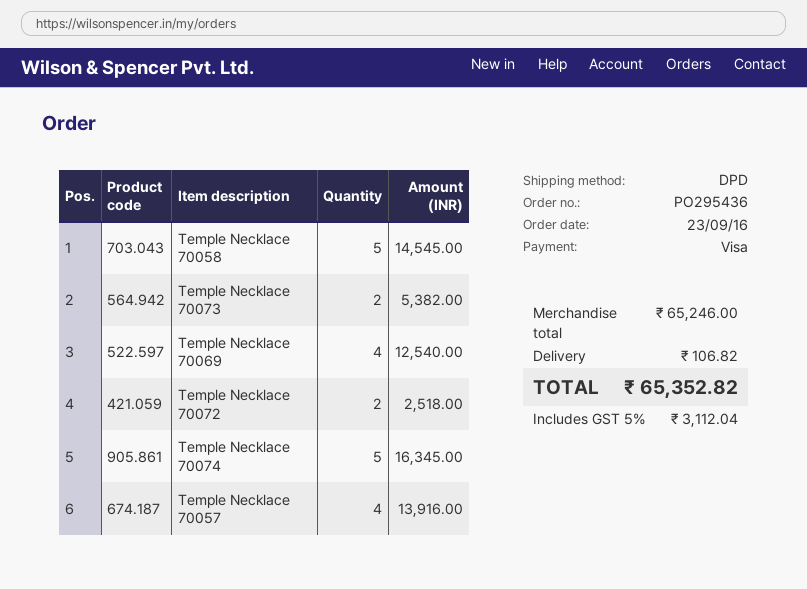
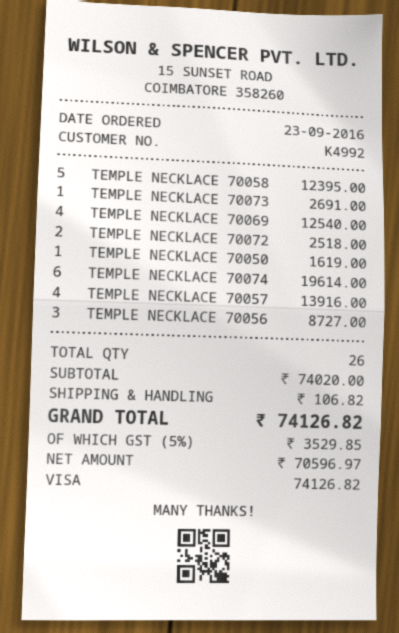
Temple Necklace 70058: 5 for 14545.00 -> 5 for 12395.00
Temple Necklace 70073: 2 for 5382.00 -> 1 for 2691.00
Temple Necklace 70074: 5 for 16345.00 -> 6 for 19614.00
TEMPLE NECKLACE 70050: none -> 1 for 1619.00
TEMPLE NECKLACE 70056: none -> 3 for 8727.00
subtotal: 65246.00 -> 74020.00
tax: 5% = 3112.04 -> 5% = 3529.85
total: 65352.82 -> 74126.82

